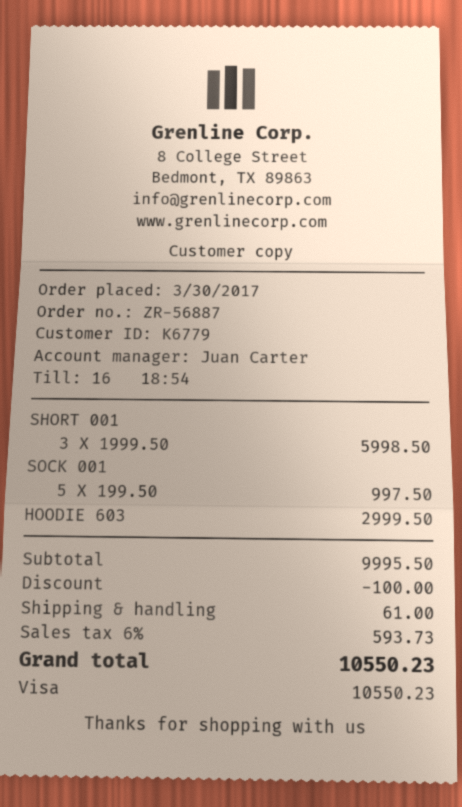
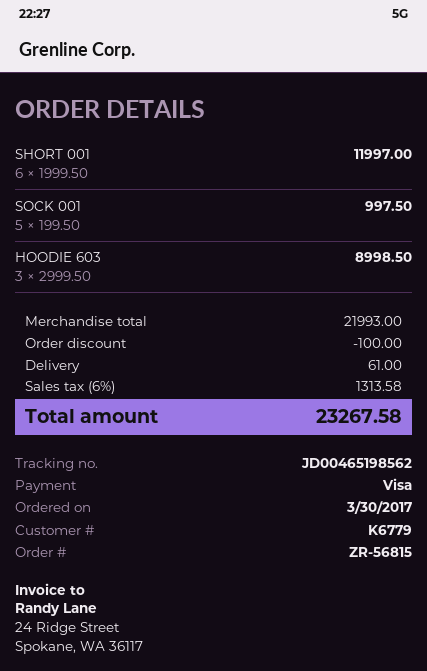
order number: ZR-56887 -> ZR-56815
SHORT 001: 3 x 1999.50 = 5998.50 -> 6 x 1999.50 = 11997.00
HOODIE 603: 1 x 2999.50 = 2999.50 -> 3 x 2999.50 = 8998.50
subtotal: 9995.50 -> 21993.00
tax: 6% = 593.73 -> 6% = 1313.58
total: 10550.23 -> 23267.58

